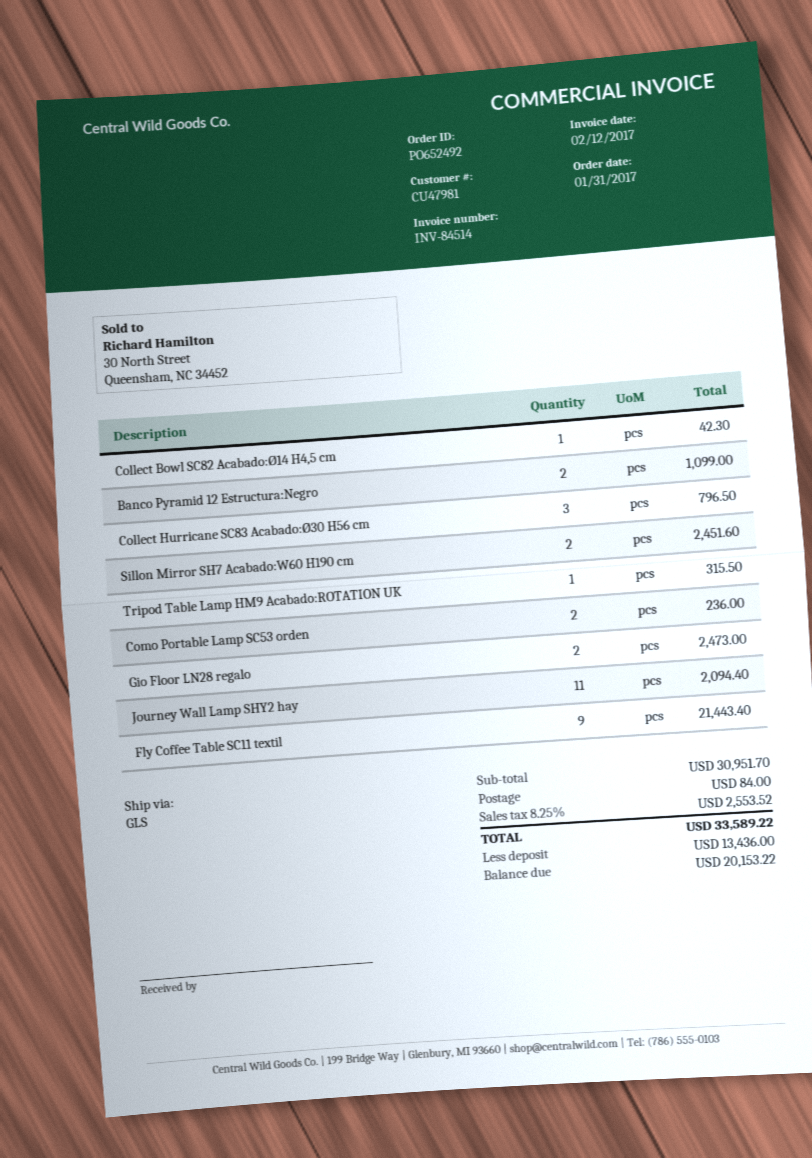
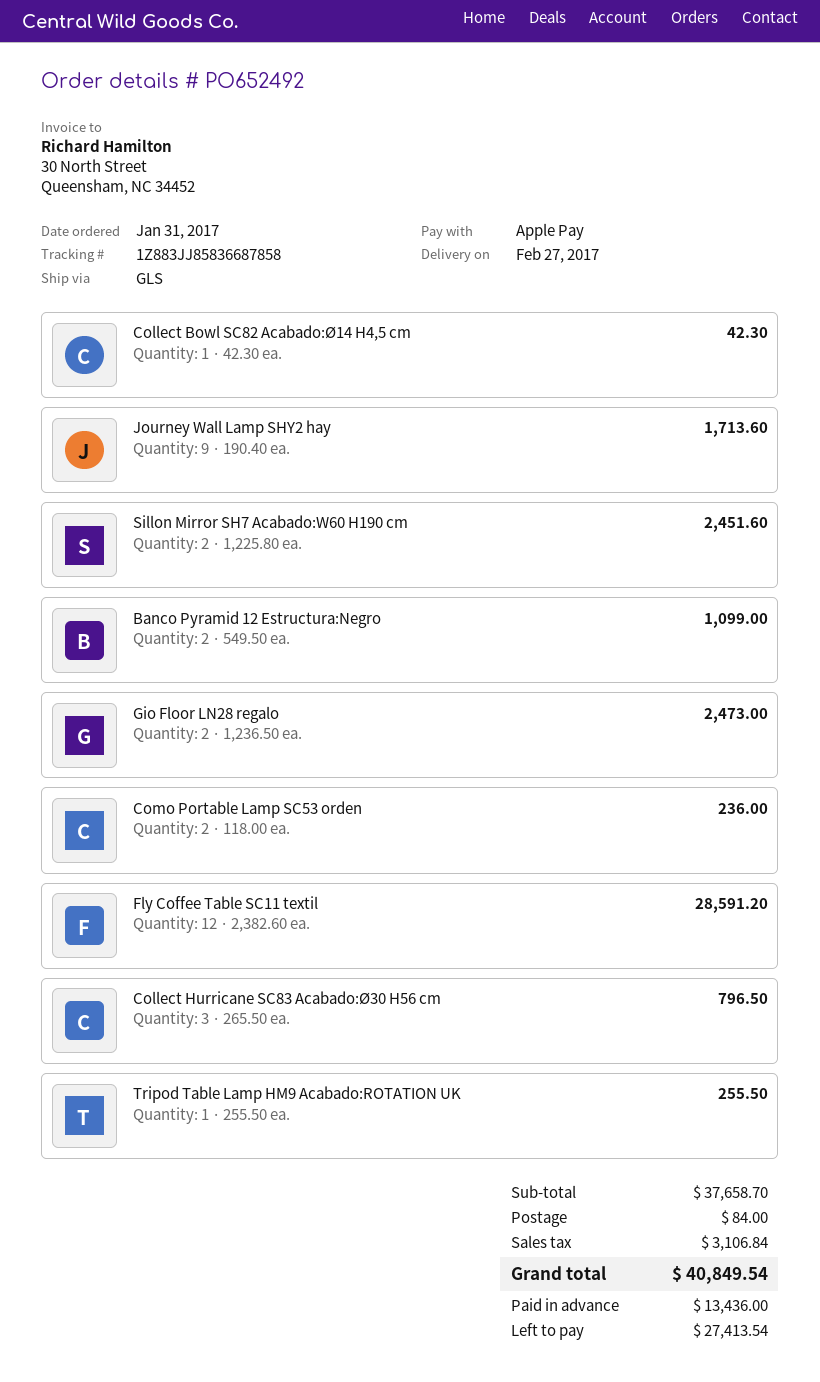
Tripod Table Lamp HM9 Acabado:ROTATION UK: 1 for 315.50 -> 1 for 255.50
Journey Wall Lamp SHY2 hay: 11 for 2094.40 -> 9 for 1713.60
Fly Coffee Table SC11 textil: 9 for 21443.40 -> 12 for 28591.20
subtotal: 30951.70 -> 37658.70
tax: 2553.52 -> 3106.84
total: 33589.22 -> 40849.54
balance: 20153.22 -> 27413.54

